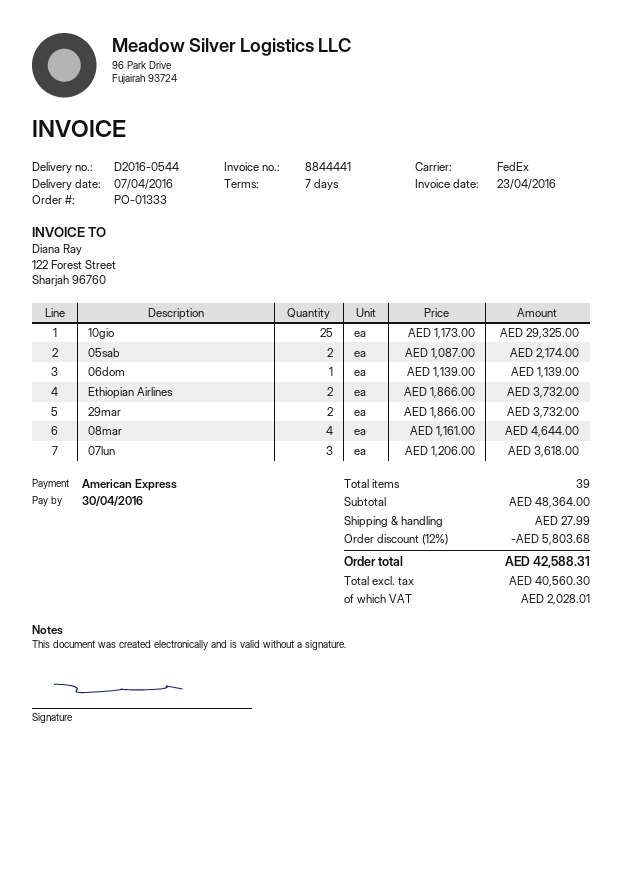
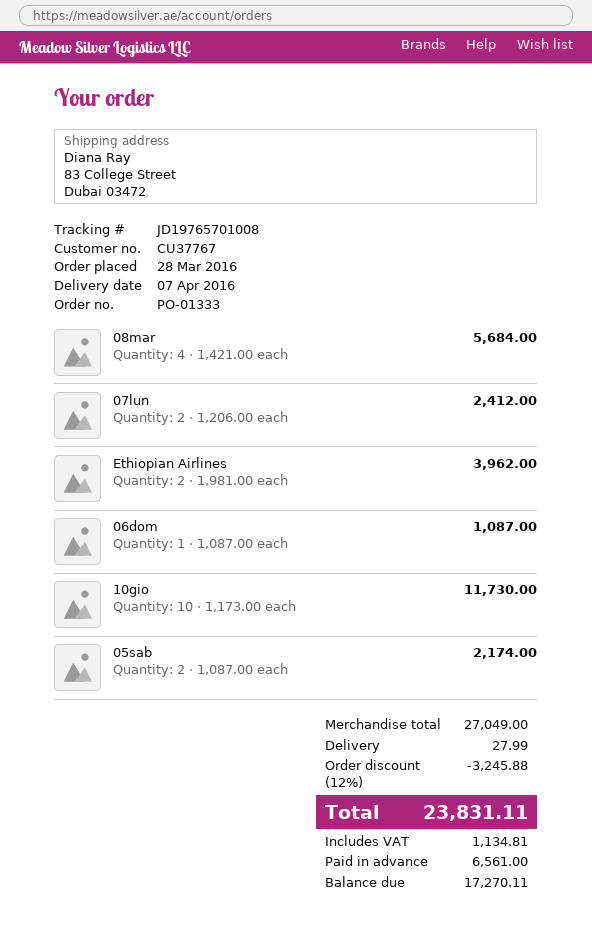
10gio: 25 x 1173.00 = 29325.00 -> 10 x 1173.00 = 11730.00
06dom: 1 x 1139.00 = 1139.00 -> 1 x 1087.00 = 1087.00
Ethiopian Airlines: 2 x 1866.00 = 3732.00 -> 2 x 1981.00 = 3962.00
29mar: 2 x 1866.00 = 3732.00 -> none
08mar: 4 x 1161.00 = 4644.00 -> 4 x 1421.00 = 5684.00
07lun: 3 x 1206.00 = 3618.00 -> 2 x 1206.00 = 2412.00
subtotal: 48364.00 -> 27049.00
discount: 12% = 5803.68 -> 12% = 3245.88
tax: 2028.01 -> 1134.81
total: 42588.31 -> 23831.11

